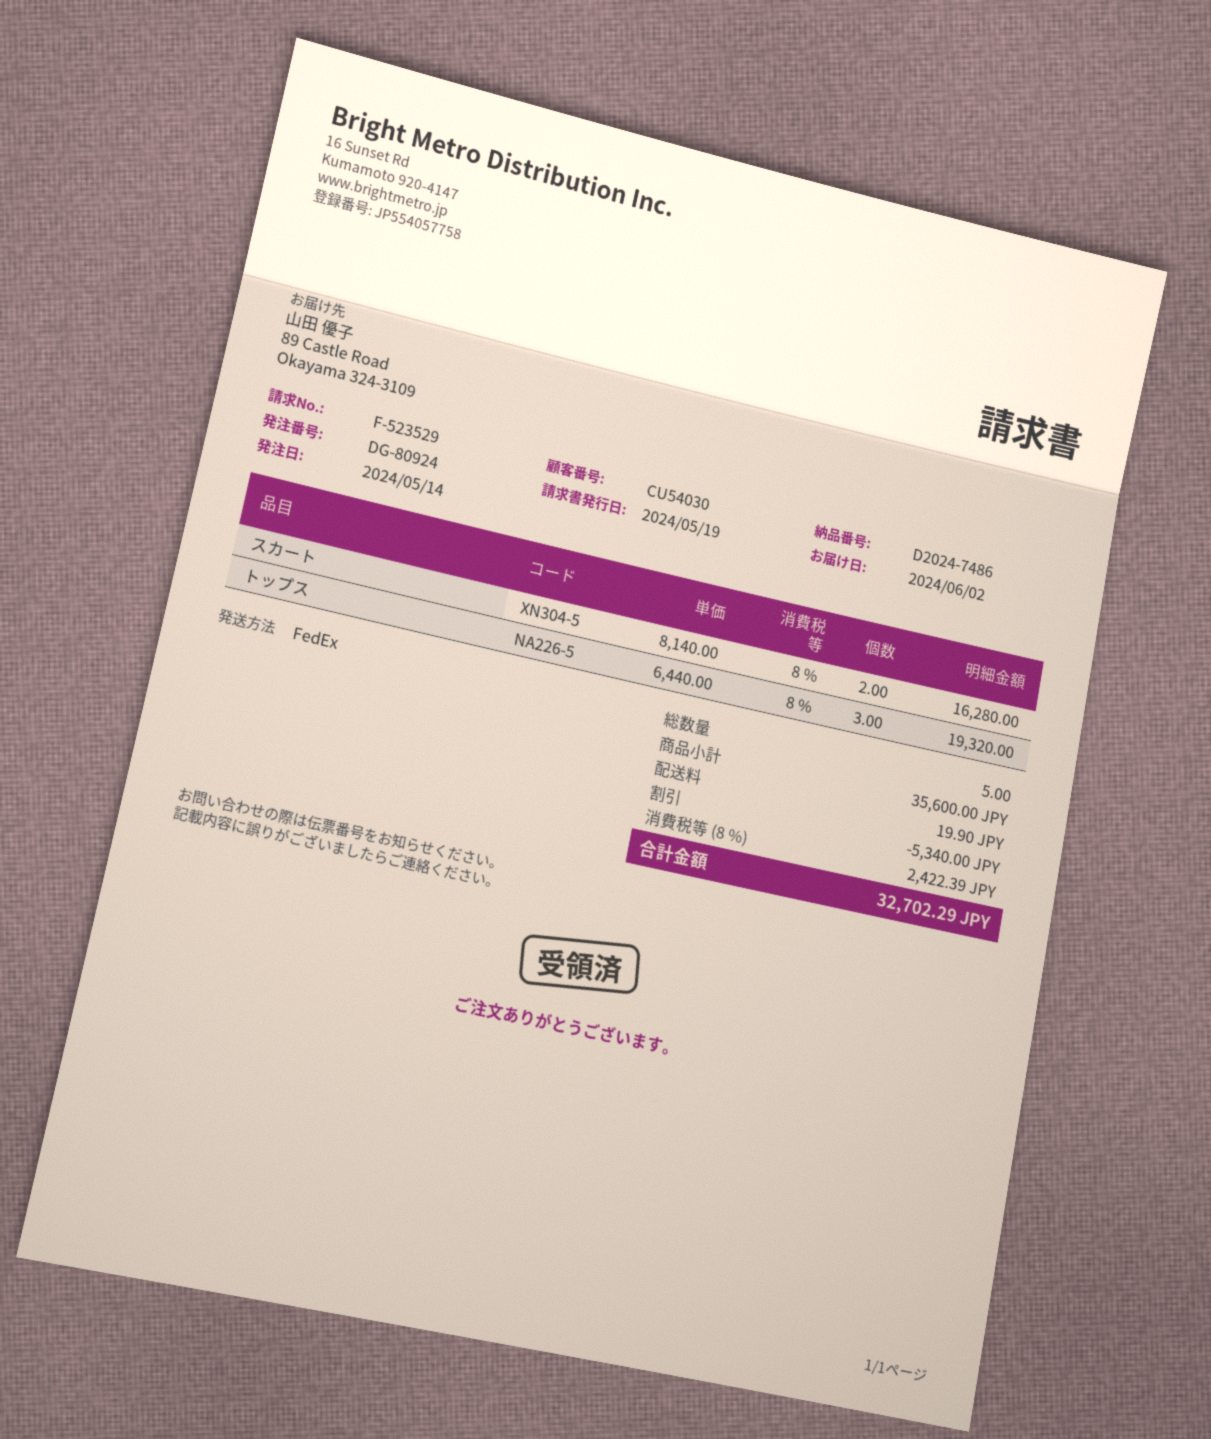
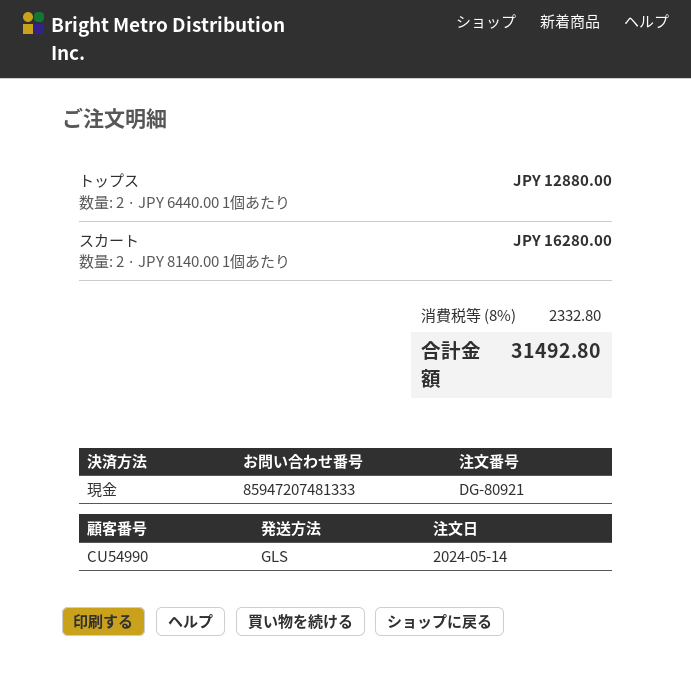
order number: DG-80924 -> DG-80921
customer number: CU54030 -> CU54990
shipping method: FedEx -> GLS
トップス: 3 x 6440.00 = 19320.00 -> 2 x 6440.00 = 12880.00
discount: 5340.00 -> none
shipping: 19.90 -> none
tax: 8% = 2422.39 -> 8% = 2332.80
total: 32702.29 -> 31492.80

